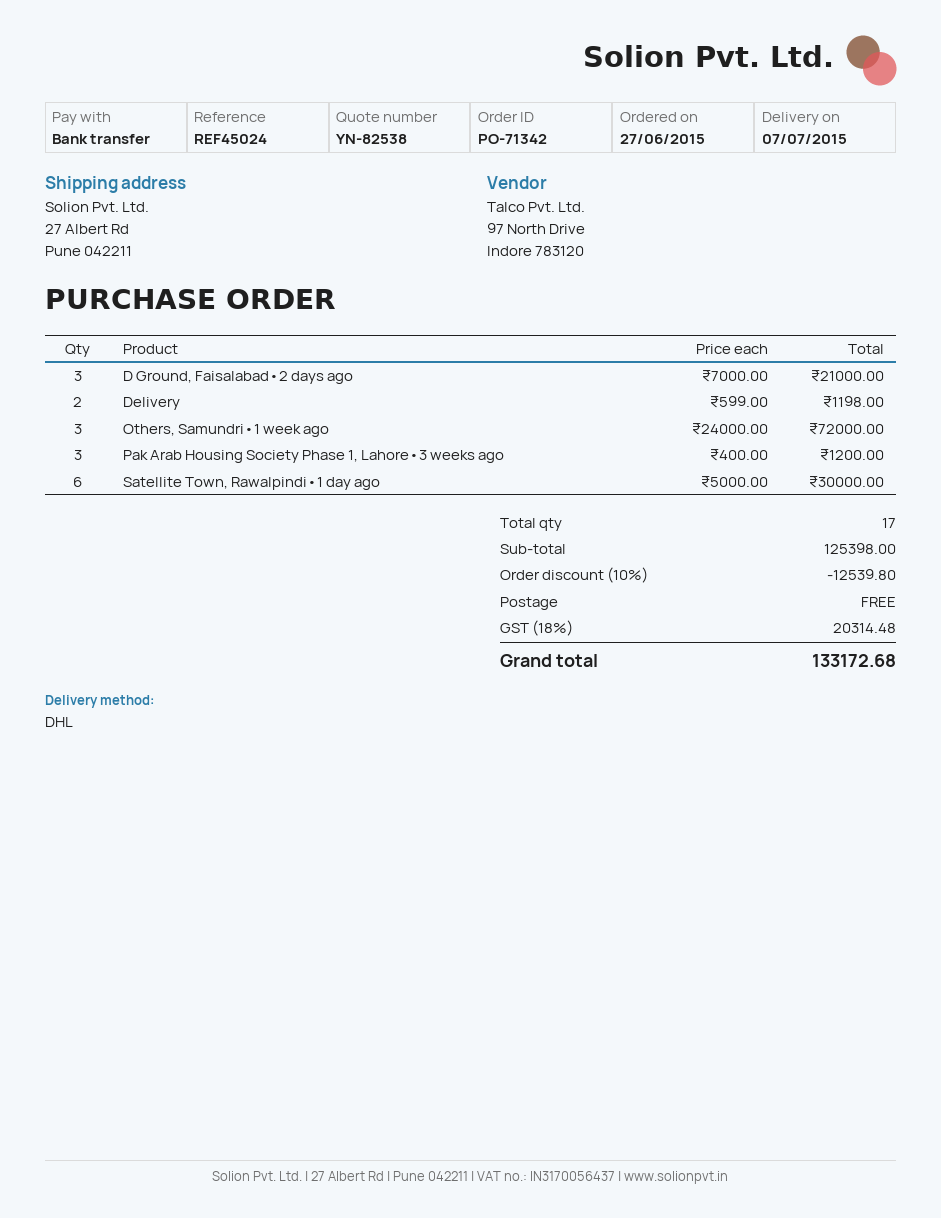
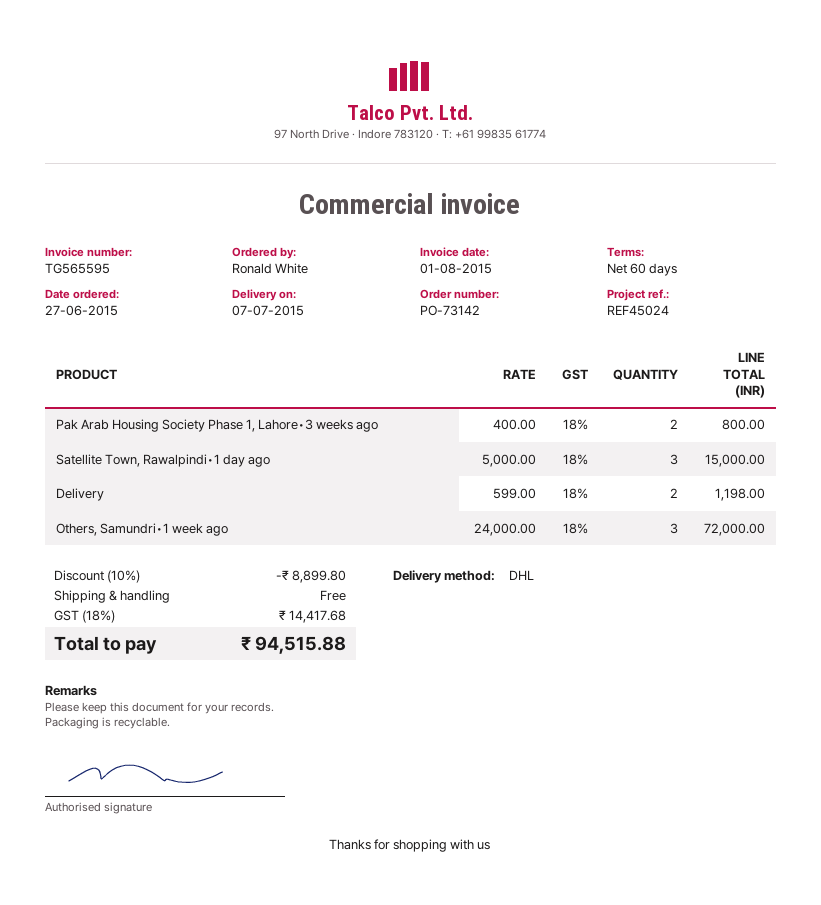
order number: PO-71342 -> PO-73142
D Ground, Faisalabad•2 days ago: 3 x 7000.00 = 21000.00 -> none
Pak Arab Housing Society Phase 1, Lahore•3 weeks ago: 3 x 400.00 = 1200.00 -> 2 x 400.00 = 800.00
Satellite Town, Rawalpindi•1 day ago: 6 x 5000.00 = 30000.00 -> 3 x 5000.00 = 15000.00
discount: 10% = 12539.80 -> 10% = 8899.80
tax: 18% = 20314.48 -> 18% = 14417.68
total: 133172.68 -> 94515.88

